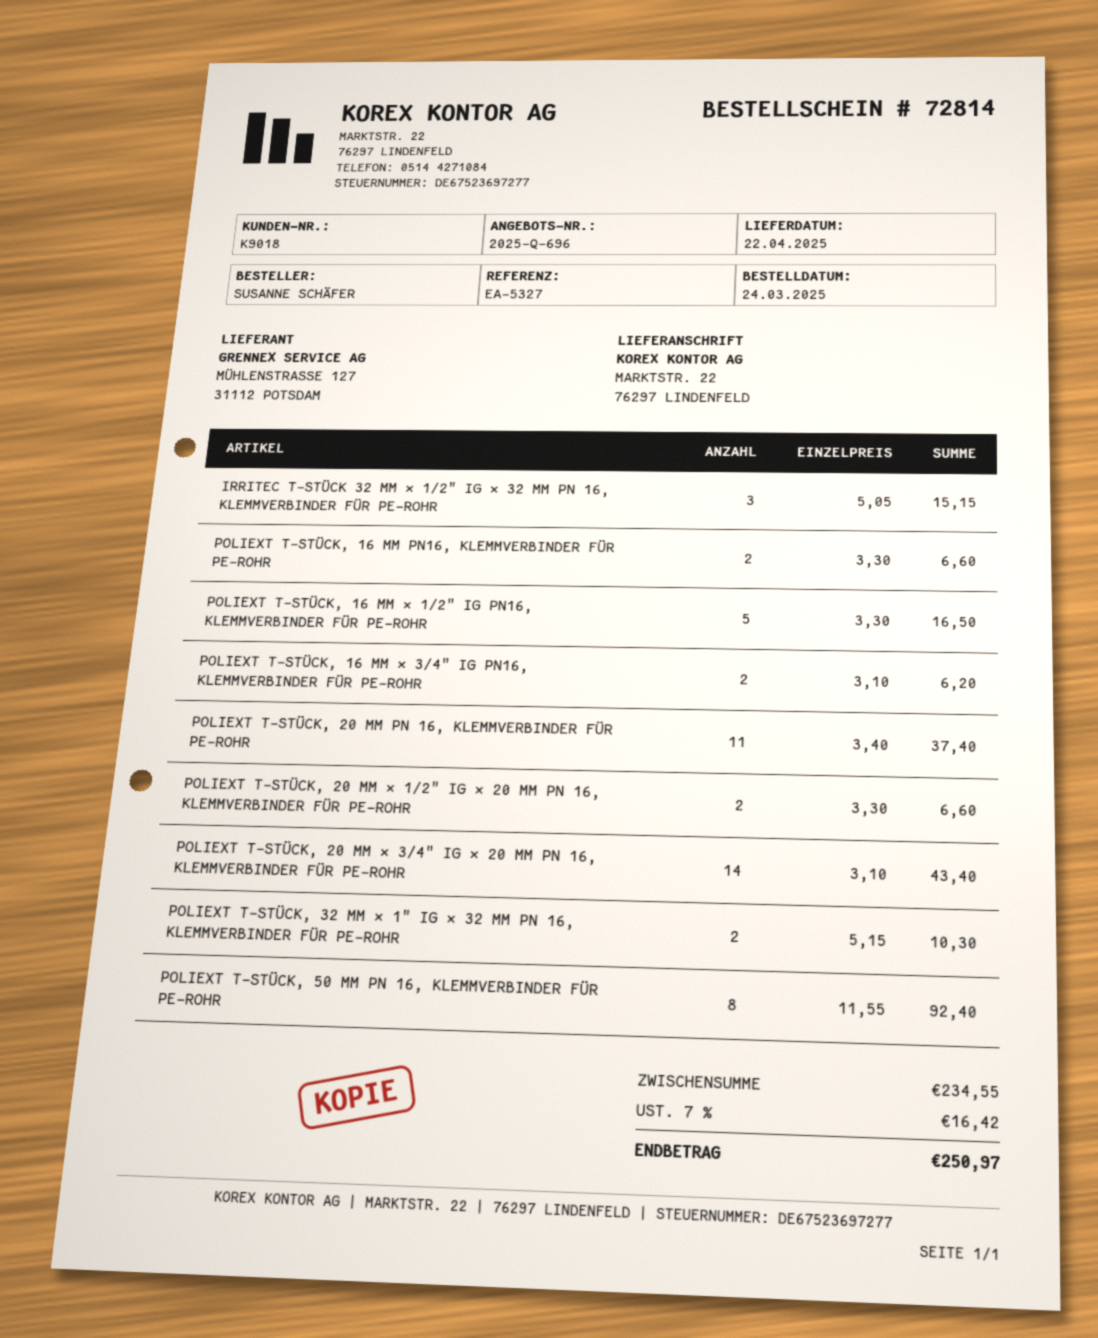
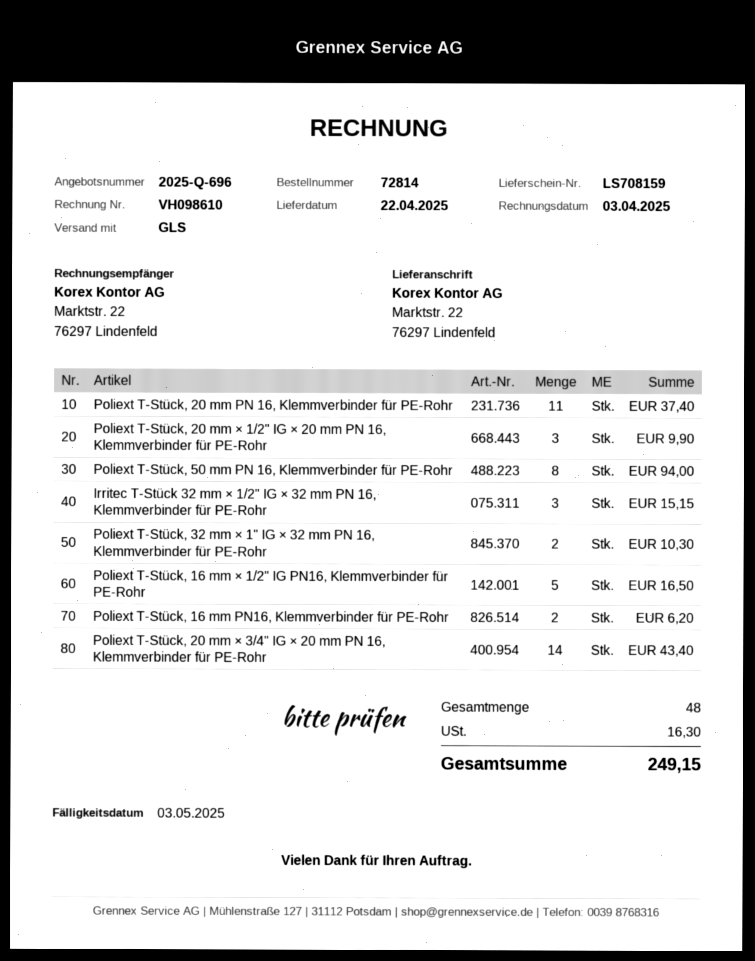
POLIEXT T-STÜCK, 16 MM PN16, KLEMMVERBINDER FÜR PE-ROHR: 2 for 6.60 -> 2 for 6.20
POLIEXT T-STÜCK, 16 MM × 3/4" IG PN16, KLEMMVERBINDER FÜR PE-ROHR: 2 for 6.20 -> none
POLIEXT T-STÜCK, 20 MM × 1/2" IG × 20 MM PN 16, KLEMMVERBINDER FÜR PE-ROHR: 2 for 6.60 -> 3 for 9.90
POLIEXT T-STÜCK, 50 MM PN 16, KLEMMVERBINDER FÜR PE-ROHR: 8 for 92.40 -> 8 for 94.00
tax: 16.42 -> 16.30
total: 250.97 -> 249.15

